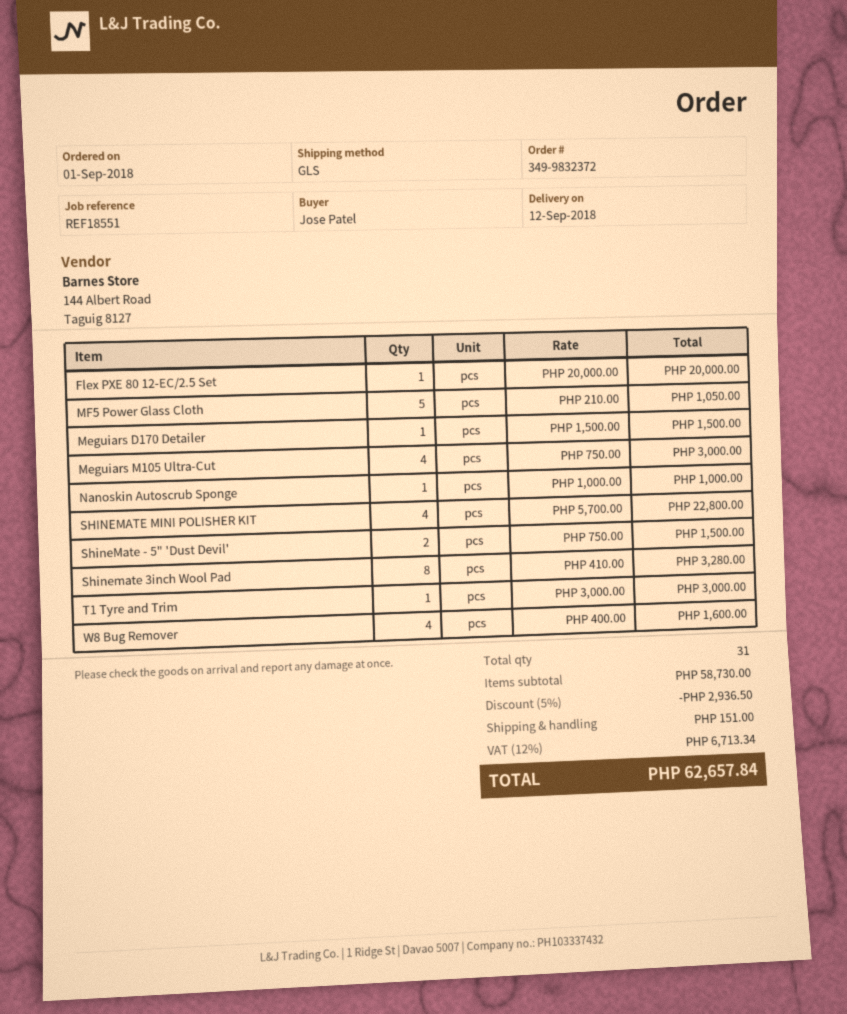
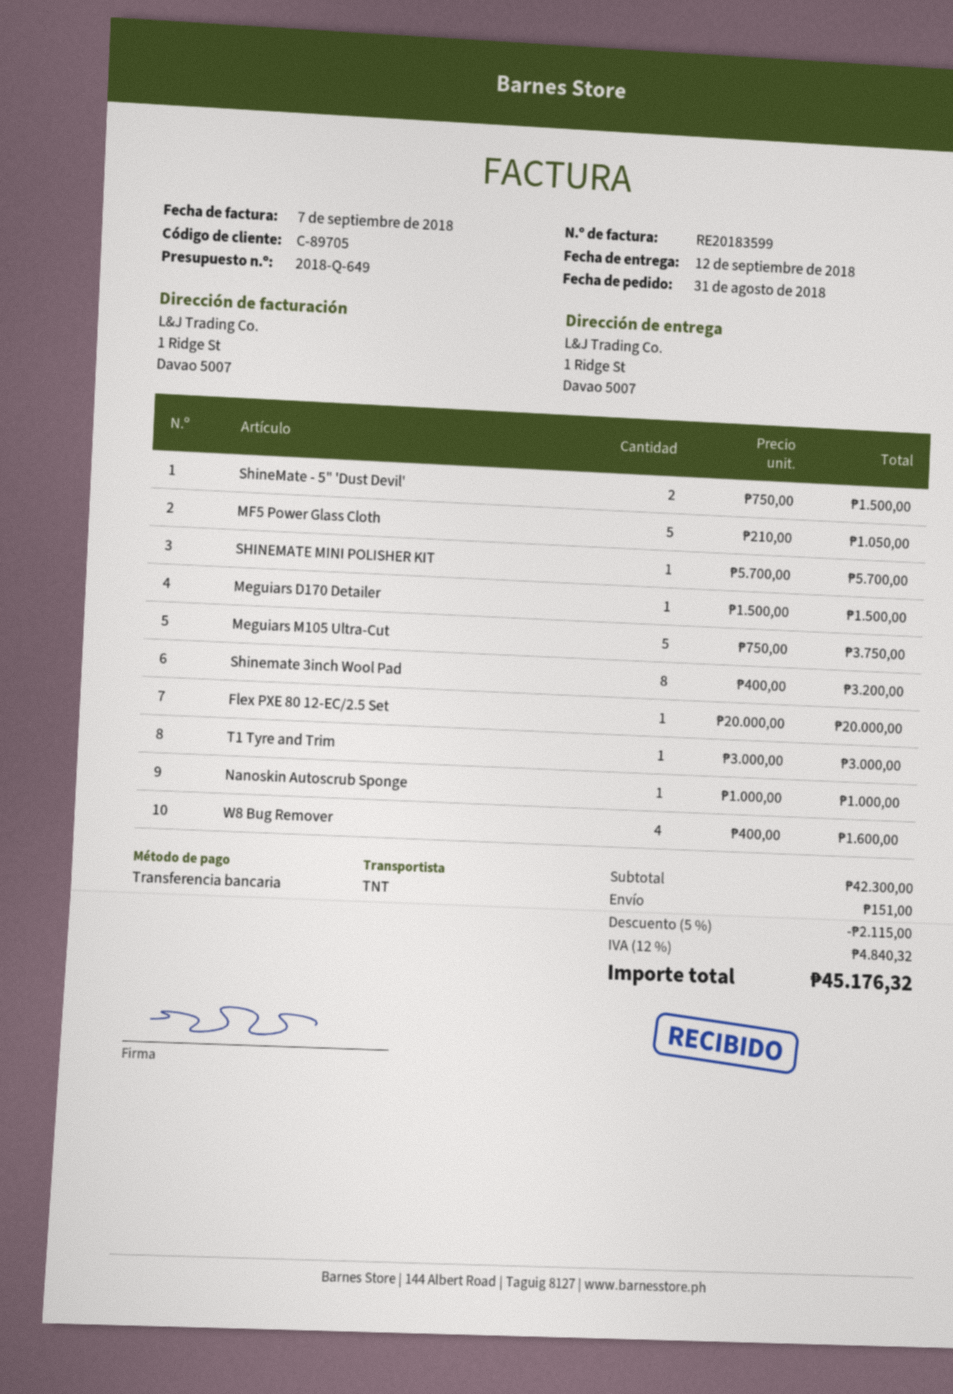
order date: 2018-09-01 -> 2018-08-31
shipping method: GLS -> TNT
Meguiars M105 Ultra-Cut: 4 x 750.00 = 3000.00 -> 5 x 750.00 = 3750.00
SHINEMATE MINI POLISHER KIT: 4 x 5700.00 = 22800.00 -> 1 x 5700.00 = 5700.00
Shinemate 3inch Wool Pad: 8 x 410.00 = 3280.00 -> 8 x 400.00 = 3200.00
subtotal: 58730.00 -> 42300.00
discount: 5% = 2936.50 -> 5% = 2115.00
tax: 12% = 6713.34 -> 12% = 4840.32
total: 62657.84 -> 45176.32

